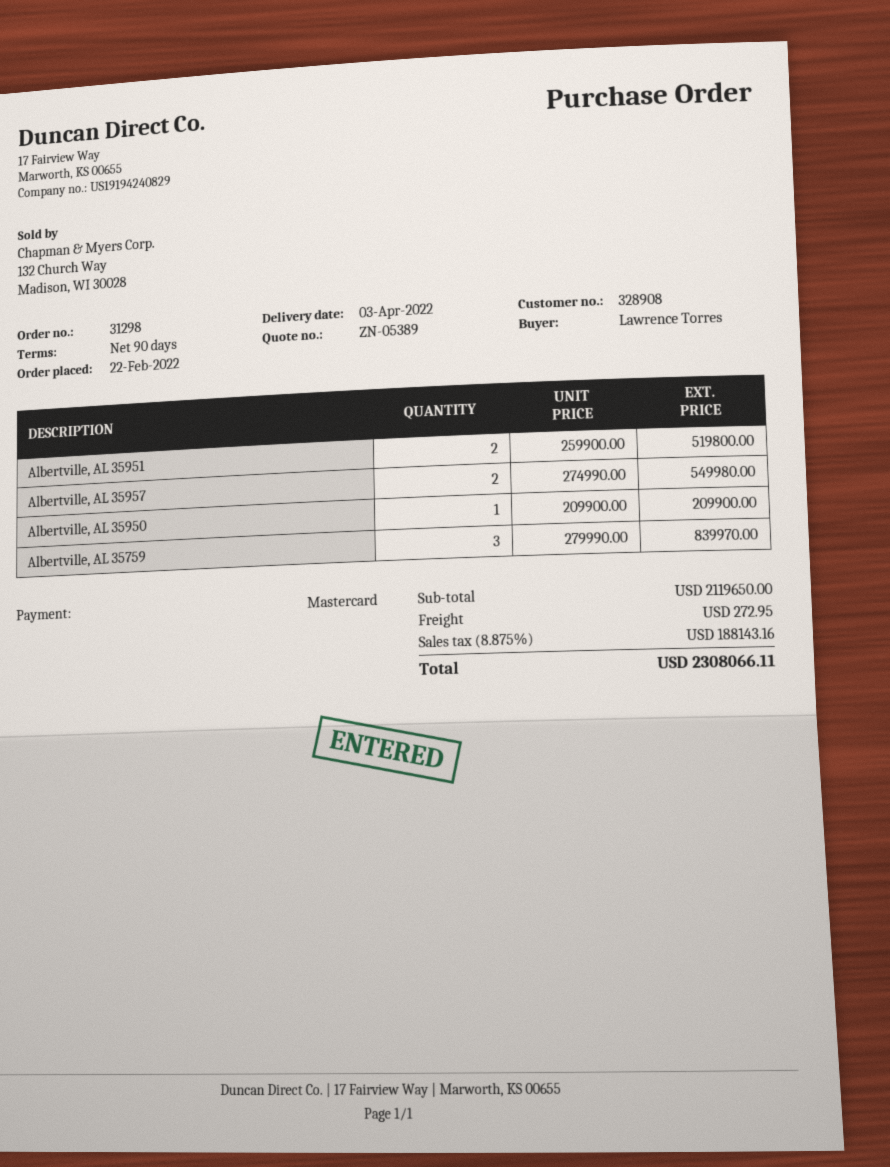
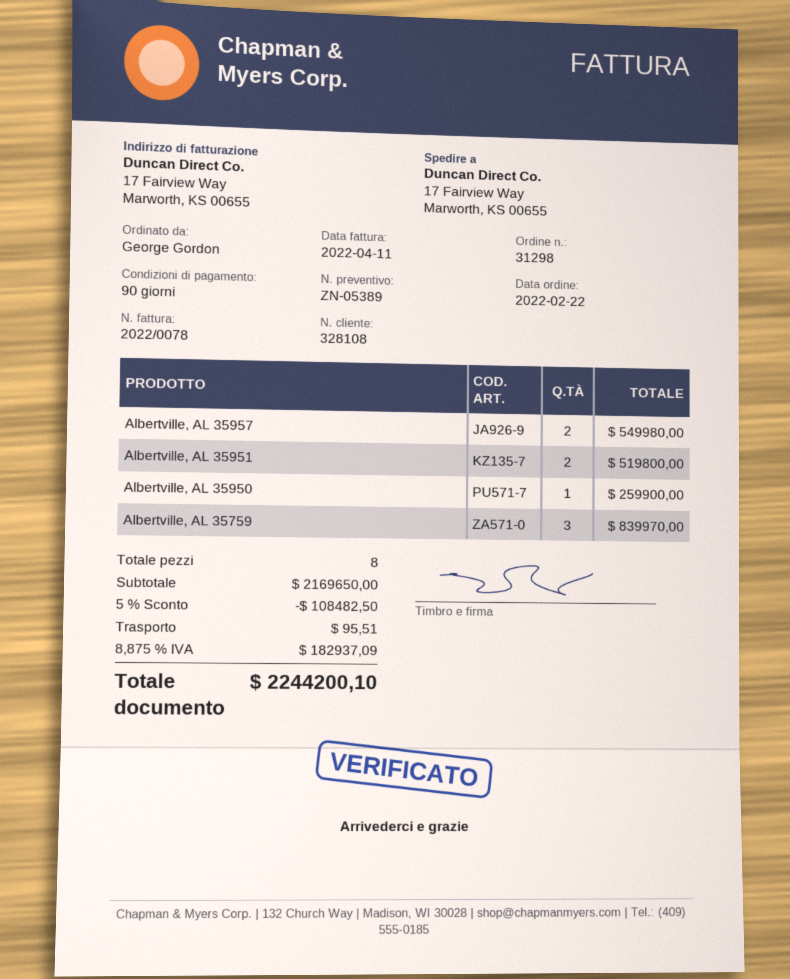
customer number: 328908 -> 328108
ordered by: Lawrence Torres -> George Gordon
Albertville, AL 35950: 1 for 209900.00 -> 1 for 259900.00
subtotal: 2119650.00 -> 2169650.00
discount: none -> 5% = 108482.50
shipping: 272.95 -> 95.51
tax: 8.875% = 188143.16 -> 8.875% = 182937.09
total: 2308066.11 -> 2244200.10

